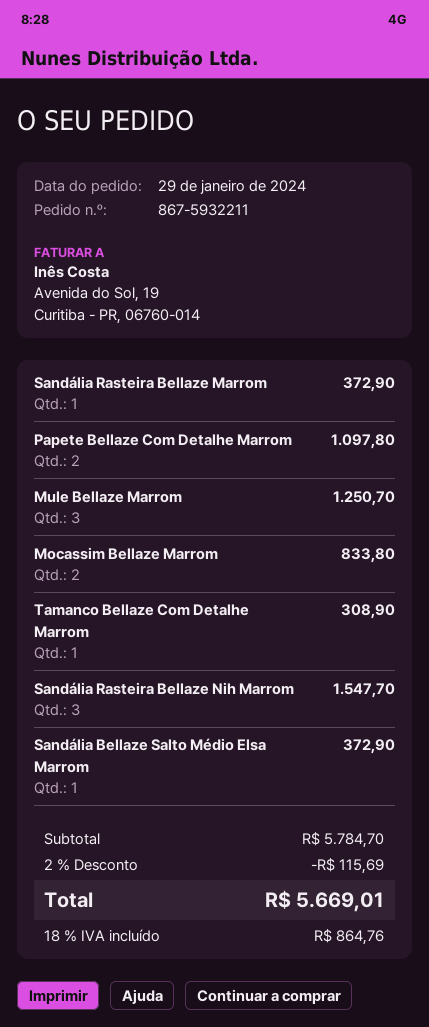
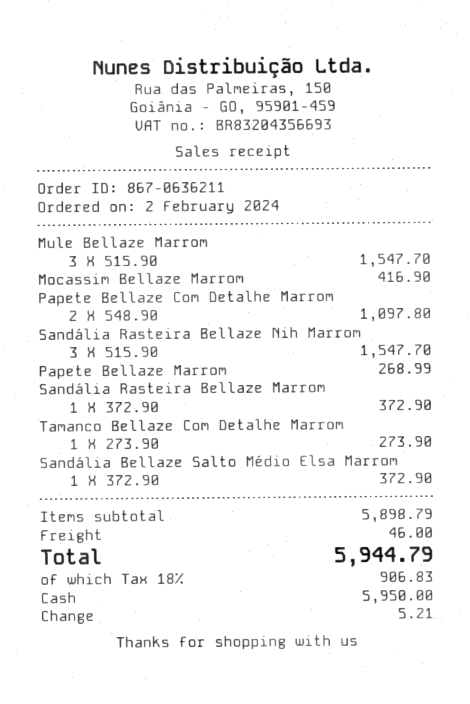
order number: 867-5932211 -> 867-0636211
order date: 2024-01-29 -> 2024-02-02
Mule Bellaze Marrom: 3 for 1250.70 -> 3 for 1547.70
Mocassim Bellaze Marrom: 2 for 833.80 -> 1 for 416.90
Tamanco Bellaze Com Detalhe Marrom: 1 for 308.90 -> 1 for 273.90
Papete Bellaze Marrom: none -> 1 for 268.99
subtotal: 5784.70 -> 5898.79
discount: 2% = 115.69 -> none
shipping: none -> 46.00
tax: 18% = 864.76 -> 18% = 906.83
total: 5669.01 -> 5944.79

